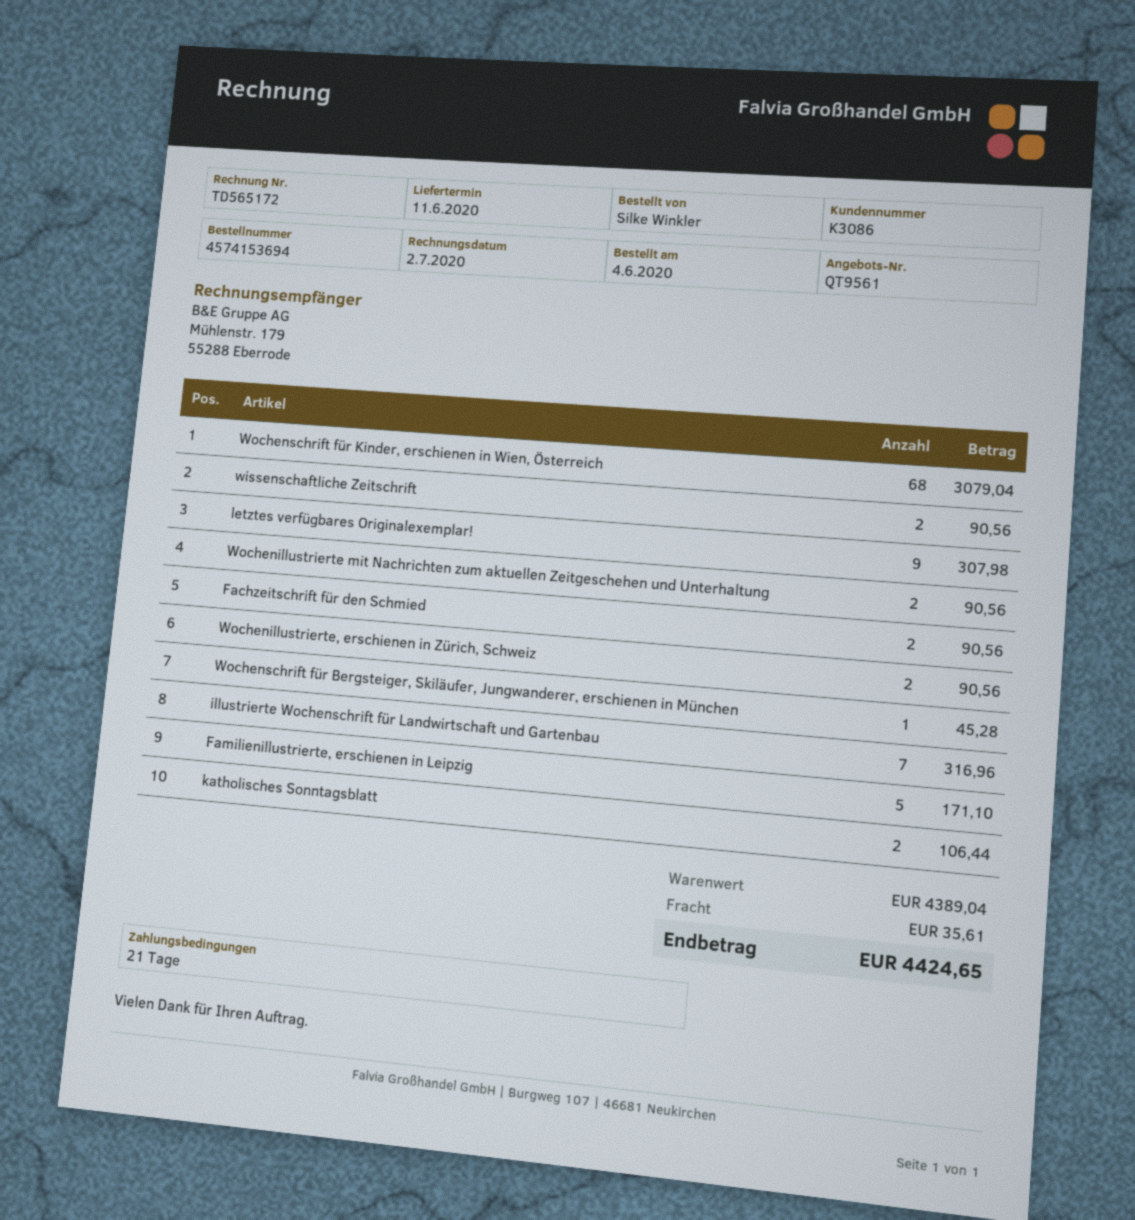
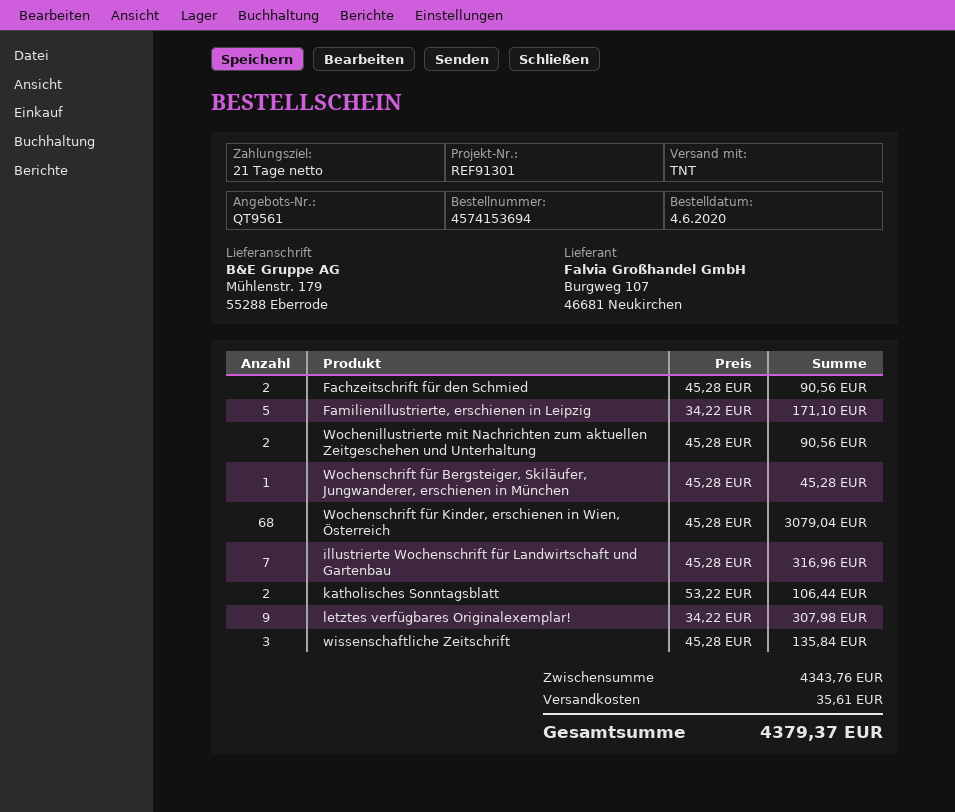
wissenschaftliche Zeitschrift: 2 for 90.56 -> 3 for 135.84
Wochenillustrierte, erschienen in Zürich, Schweiz: 2 for 90.56 -> none
subtotal: 4389.04 -> 4343.76
total: 4424.65 -> 4379.37

